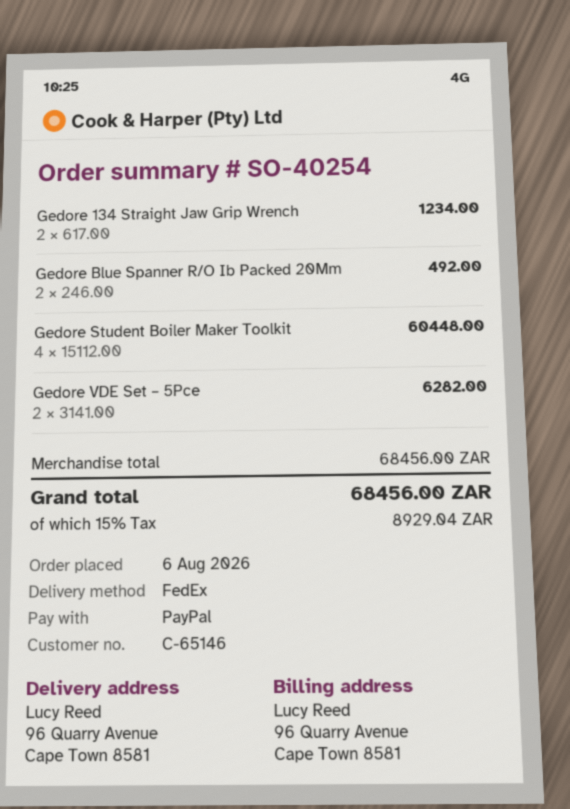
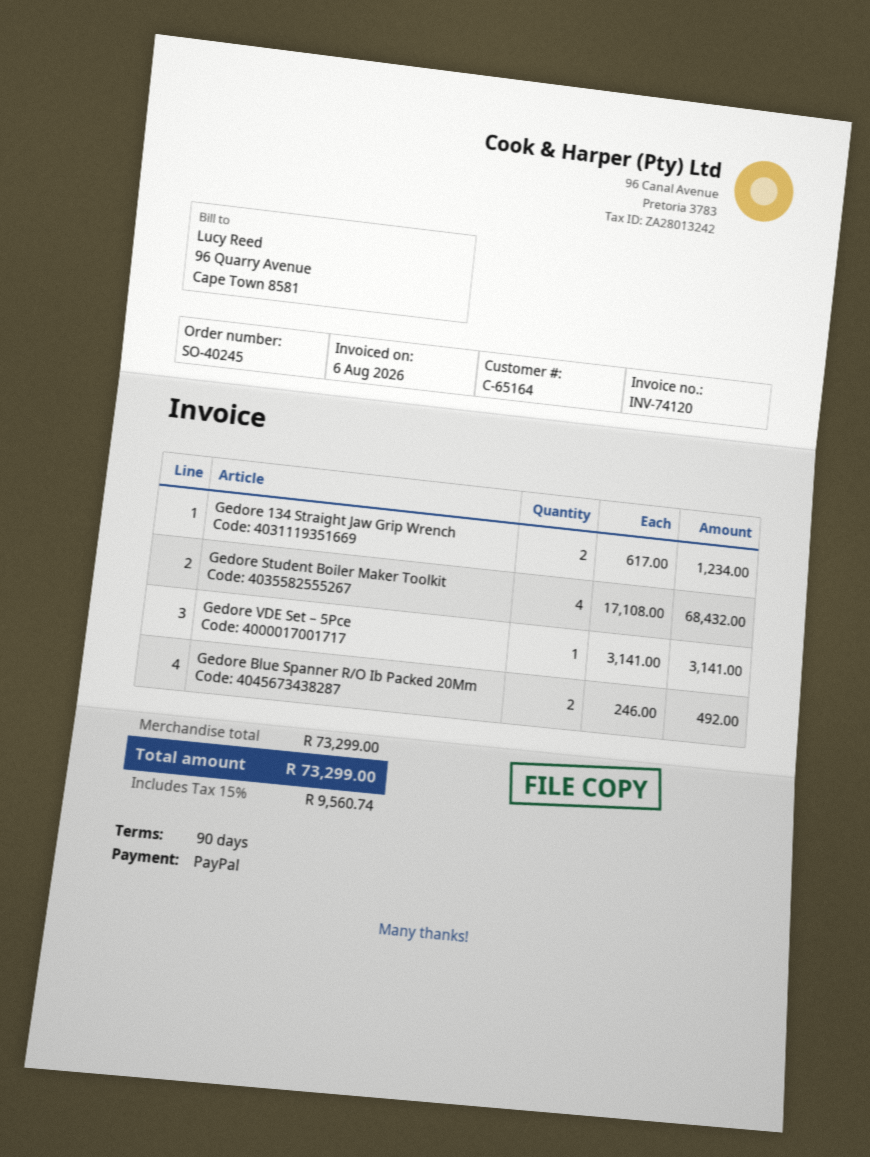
order number: SO-40254 -> SO-40245
customer number: C-65146 -> C-65164
Gedore Student Boiler Maker Toolkit: 4 x 15112.00 = 60448.00 -> 4 x 17108.00 = 68432.00
Gedore VDE Set – 5Pce: 2 x 3141.00 = 6282.00 -> 1 x 3141.00 = 3141.00
subtotal: 68456.00 -> 73299.00
tax: 15% = 8929.04 -> 15% = 9560.74
total: 68456.00 -> 73299.00

